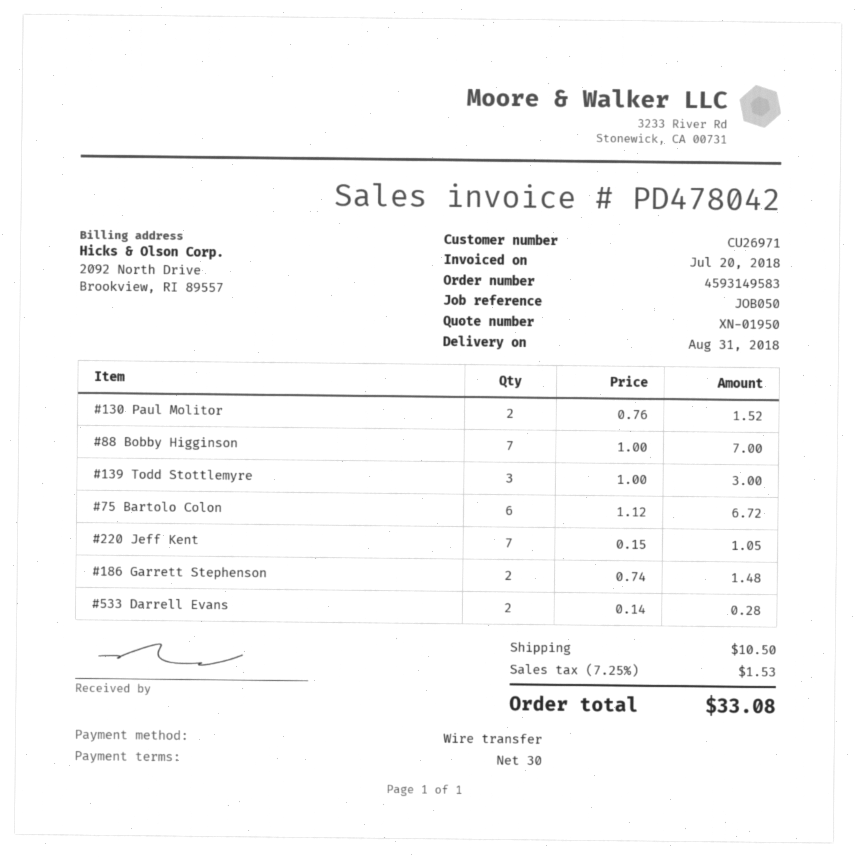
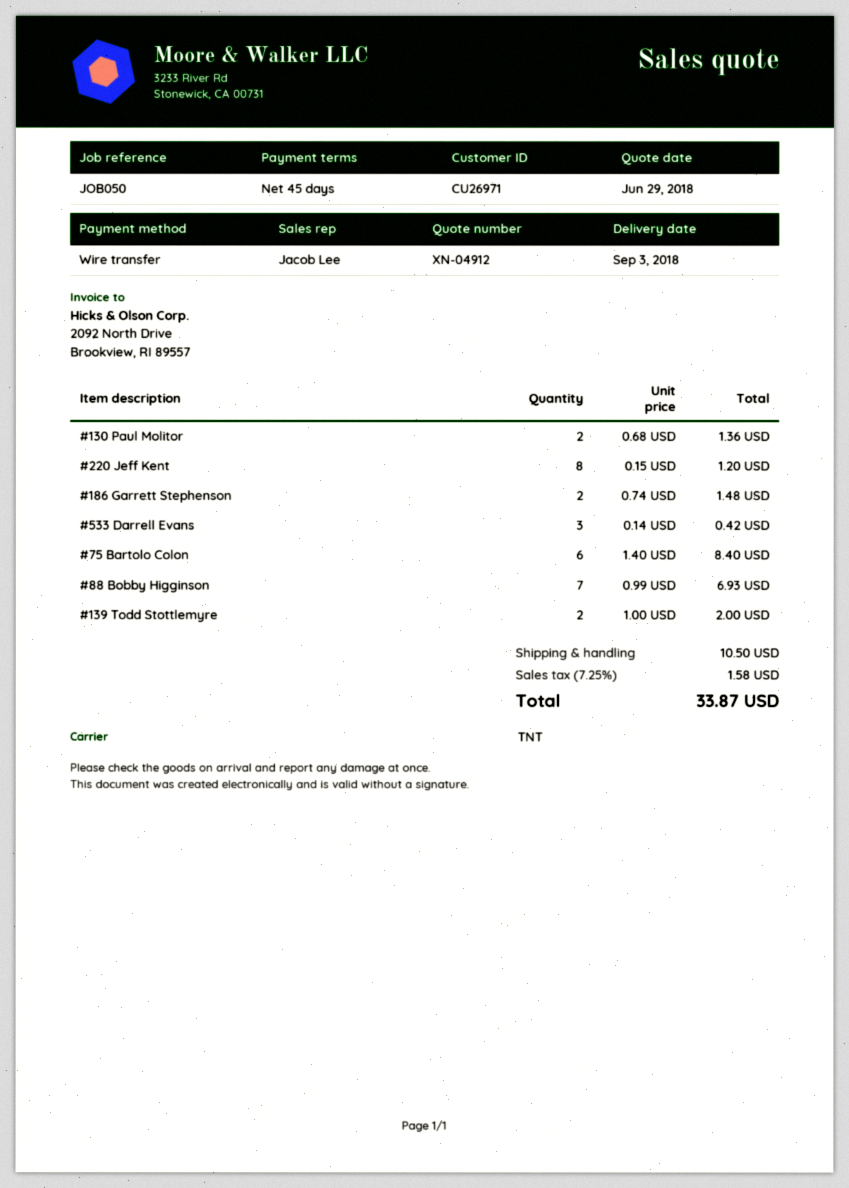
quote number: XN-01950 -> XN-04912
delivery date: 2018-08-31 -> 2018-09-03
payment terms: 30 days -> 45 days
#130 Paul Molitor: 2 x 0.76 = 1.52 -> 2 x 0.68 = 1.36
#88 Bobby Higginson: 7 x 1.00 = 7.00 -> 7 x 0.99 = 6.93
#139 Todd Stottlemyre: 3 x 1.00 = 3.00 -> 2 x 1.00 = 2.00
#75 Bartolo Colon: 6 x 1.12 = 6.72 -> 6 x 1.40 = 8.40
#220 Jeff Kent: 7 x 0.15 = 1.05 -> 8 x 0.15 = 1.20
#533 Darrell Evans: 2 x 0.14 = 0.28 -> 3 x 0.14 = 0.42
tax: 7.25% = 1.53 -> 7.25% = 1.58
total: 33.08 -> 33.87

